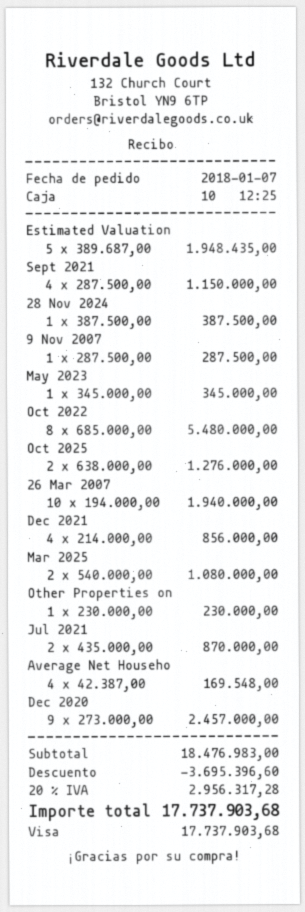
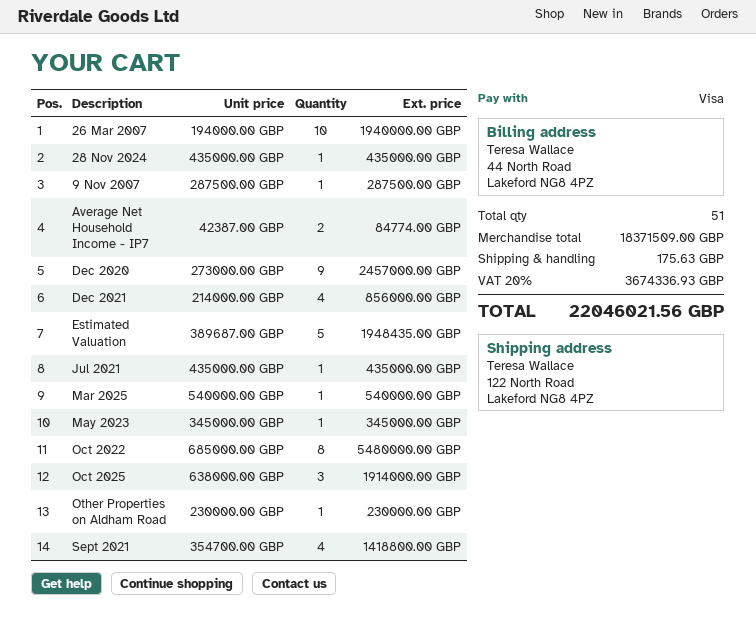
Sept 2021: 4 x 287500.00 = 1150000.00 -> 4 x 354700.00 = 1418800.00
28 Nov 2024: 1 x 387500.00 = 387500.00 -> 1 x 435000.00 = 435000.00
Oct 2025: 2 x 638000.00 = 1276000.00 -> 3 x 638000.00 = 1914000.00
Mar 2025: 2 x 540000.00 = 1080000.00 -> 1 x 540000.00 = 540000.00
Jul 2021: 2 x 435000.00 = 870000.00 -> 1 x 435000.00 = 435000.00
Average Net Househo: 4 x 42387.00 = 169548.00 -> 2 x 42387.00 = 84774.00
subtotal: 18476983.00 -> 18371509.00
discount: 3695396.60 -> none
shipping: none -> 175.63
tax: 20% = 2956317.28 -> 20% = 3674336.93
total: 17737903.68 -> 22046021.56

